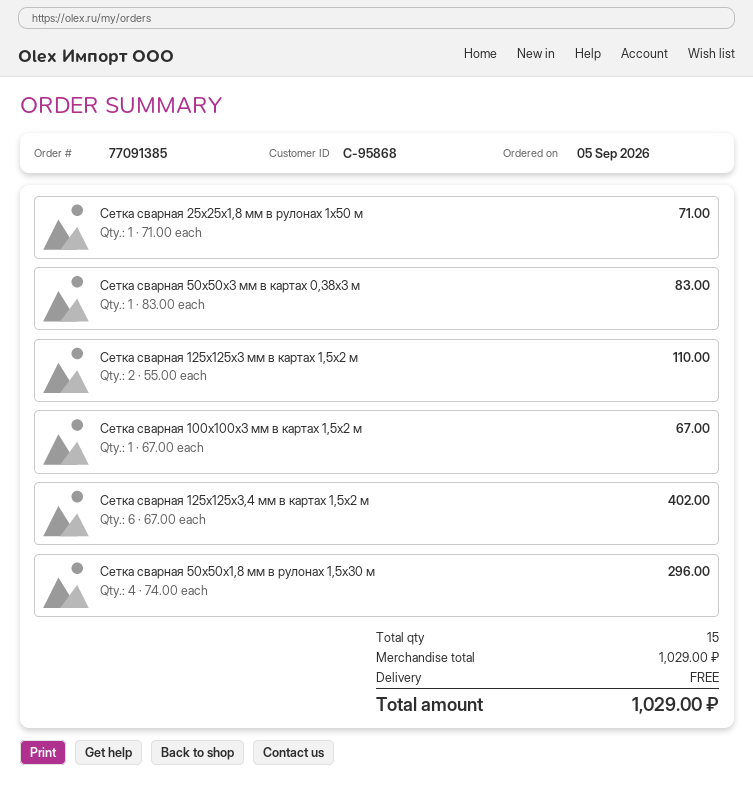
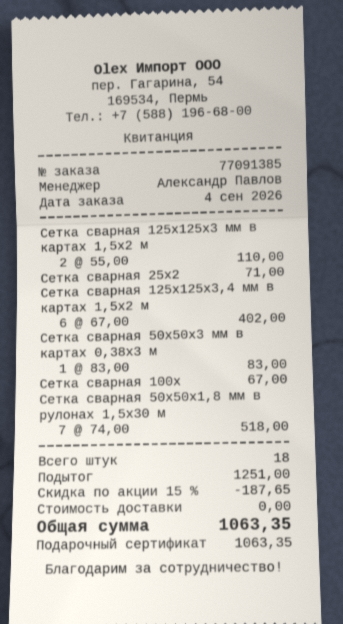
order date: 2026-09-05 -> 2026-09-04
Сетка сварная 50х50х1,8 мм в рулонах 1,5х30 м: 4 x 74.00 = 296.00 -> 7 x 74.00 = 518.00
total quantity: 15 -> 18
subtotal: 1029.00 -> 1251.00
discount: none -> 15% = 187.65
total: 1029.00 -> 1063.35

